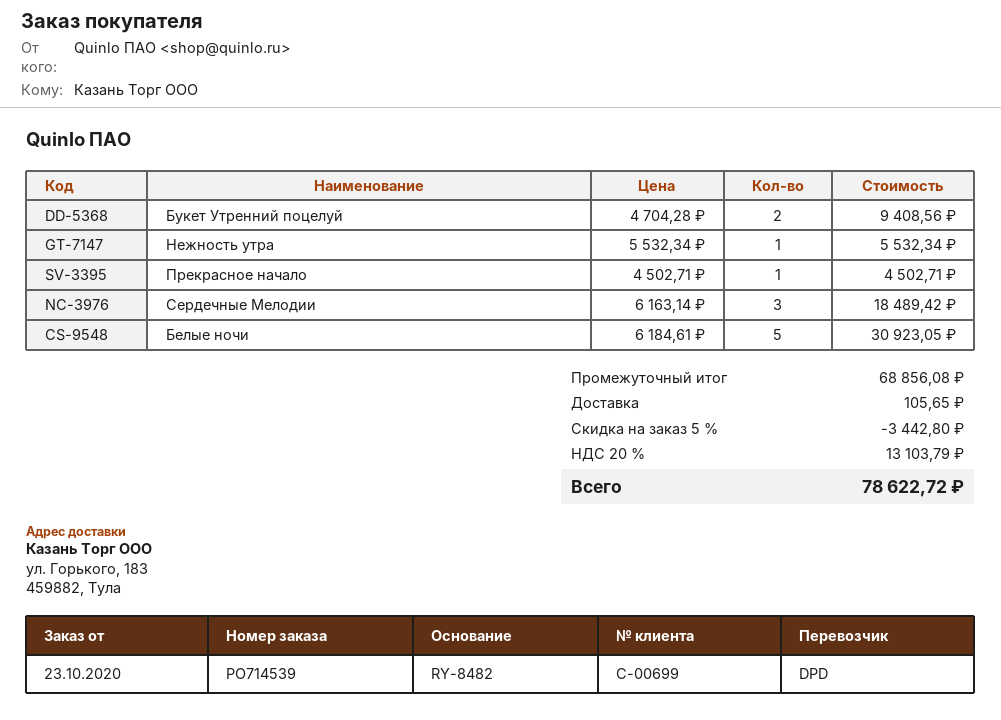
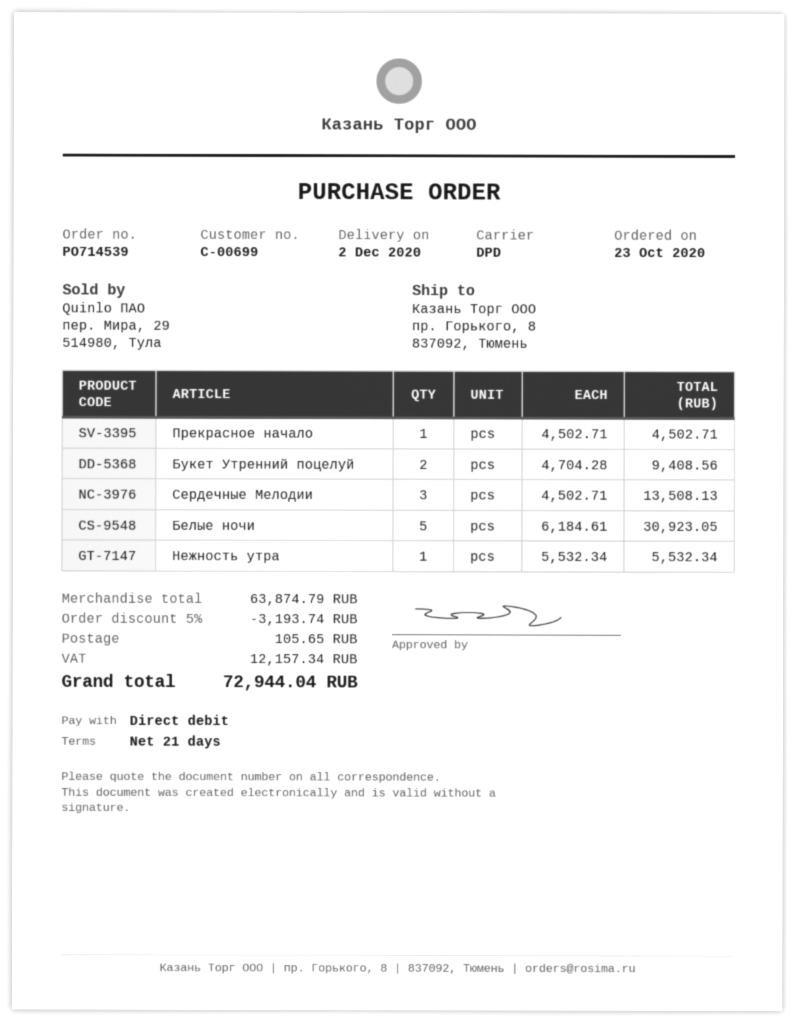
ship to: ул. Горького, 183, 459882, Тула -> пр. Горького, 8, 837092, Тюмень
Сердечные Мелодии: 3 x 6163.14 = 18489.42 -> 3 x 4502.71 = 13508.13
subtotal: 68856.08 -> 63874.79
discount: 5% = 3442.80 -> 5% = 3193.74
tax: 13103.79 -> 12157.34
total: 78622.72 -> 72944.04

